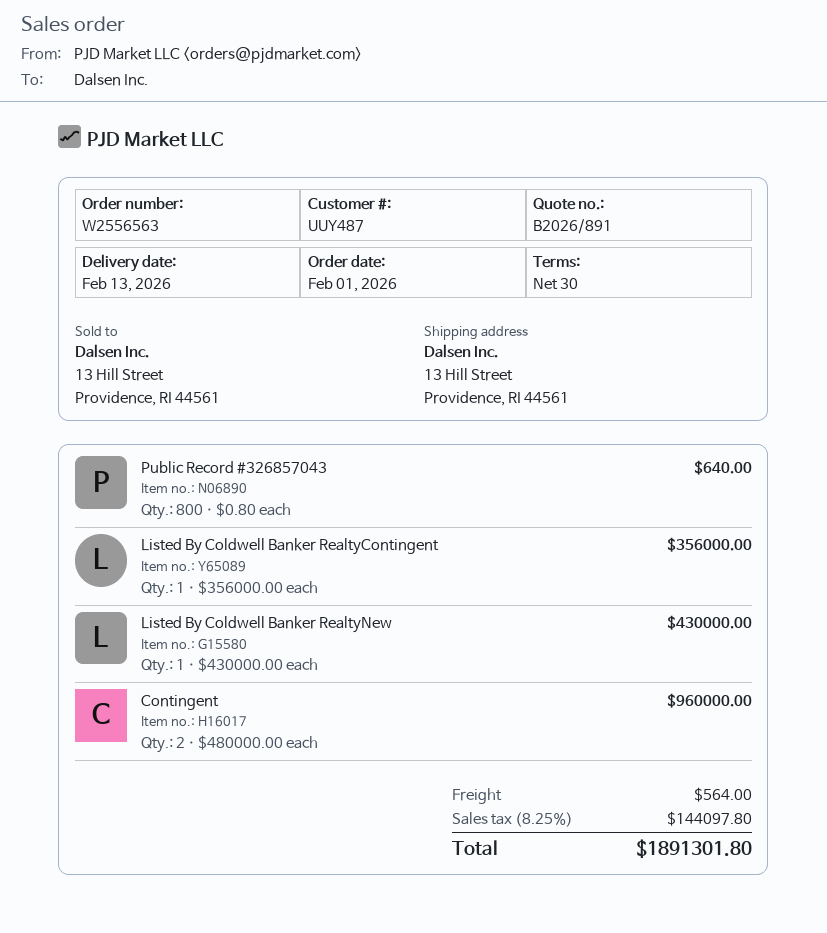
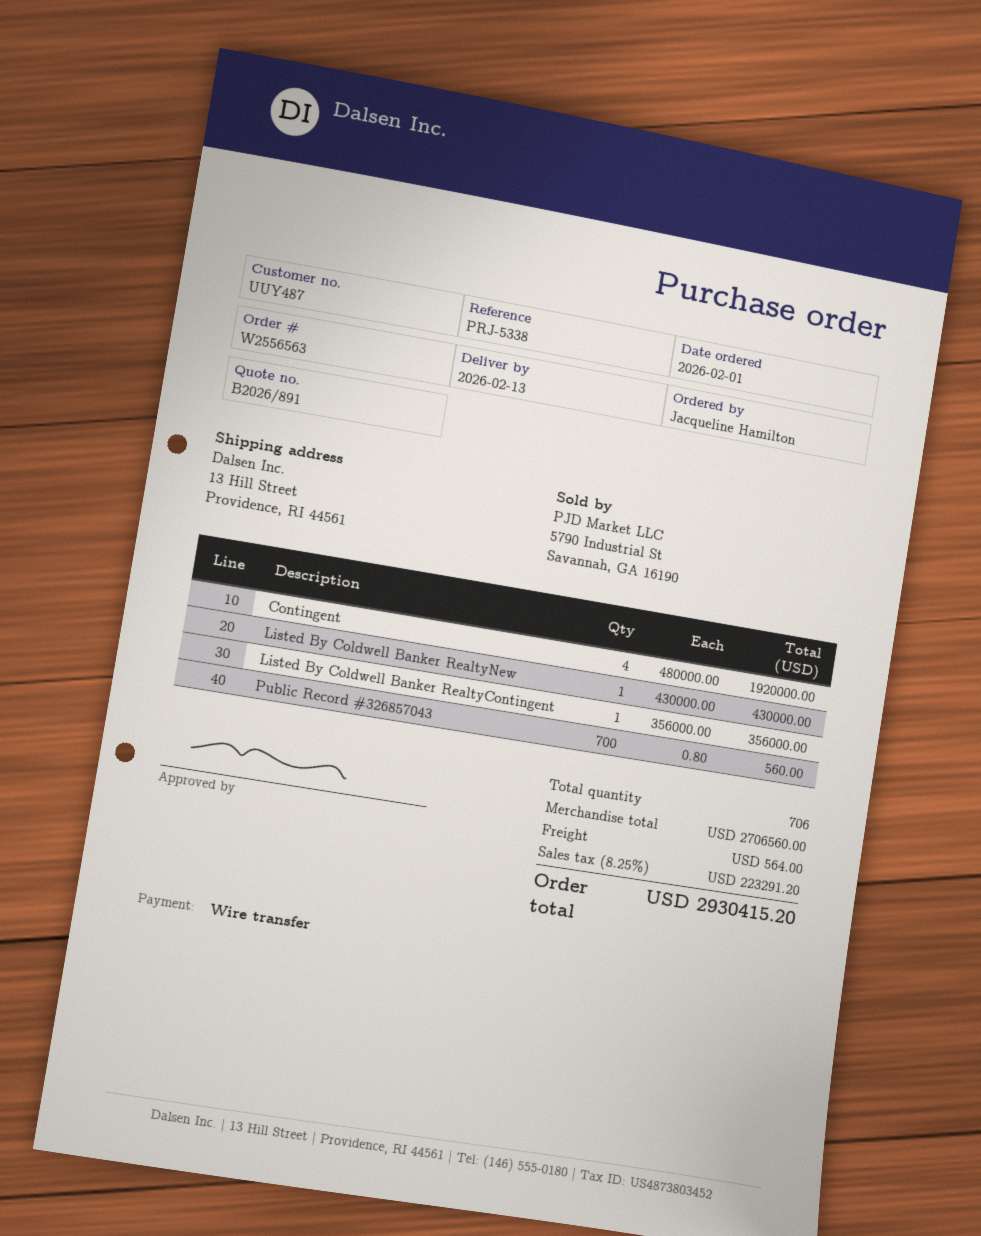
Public Record #326857043: 800 x 0.80 = 640.00 -> 700 x 0.80 = 560.00
Contingent: 2 x 480000.00 = 960000.00 -> 4 x 480000.00 = 1920000.00
tax: 8.25% = 144097.80 -> 8.25% = 223291.20
total: 1891301.80 -> 2930415.20

